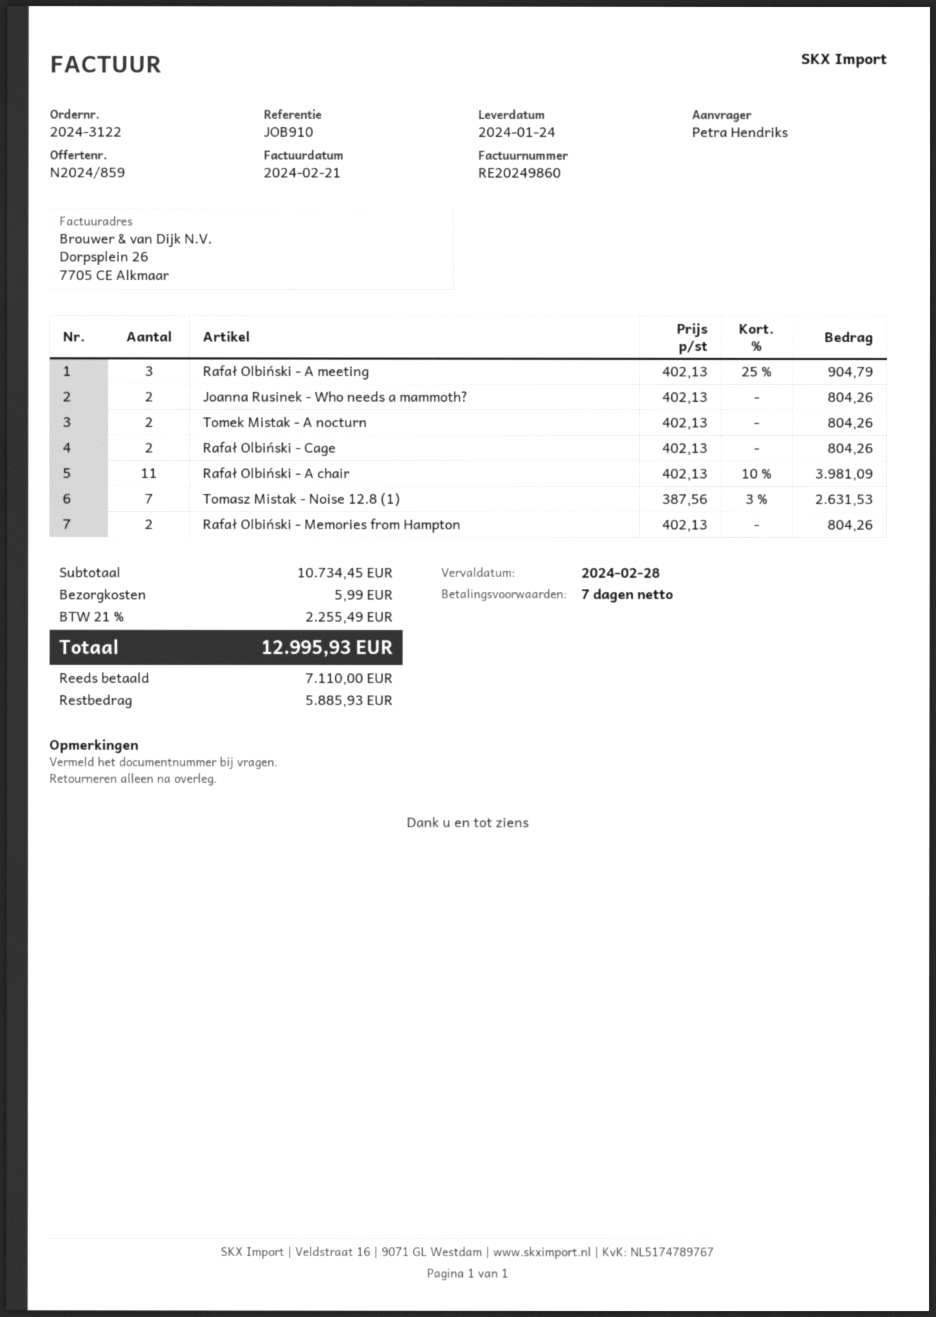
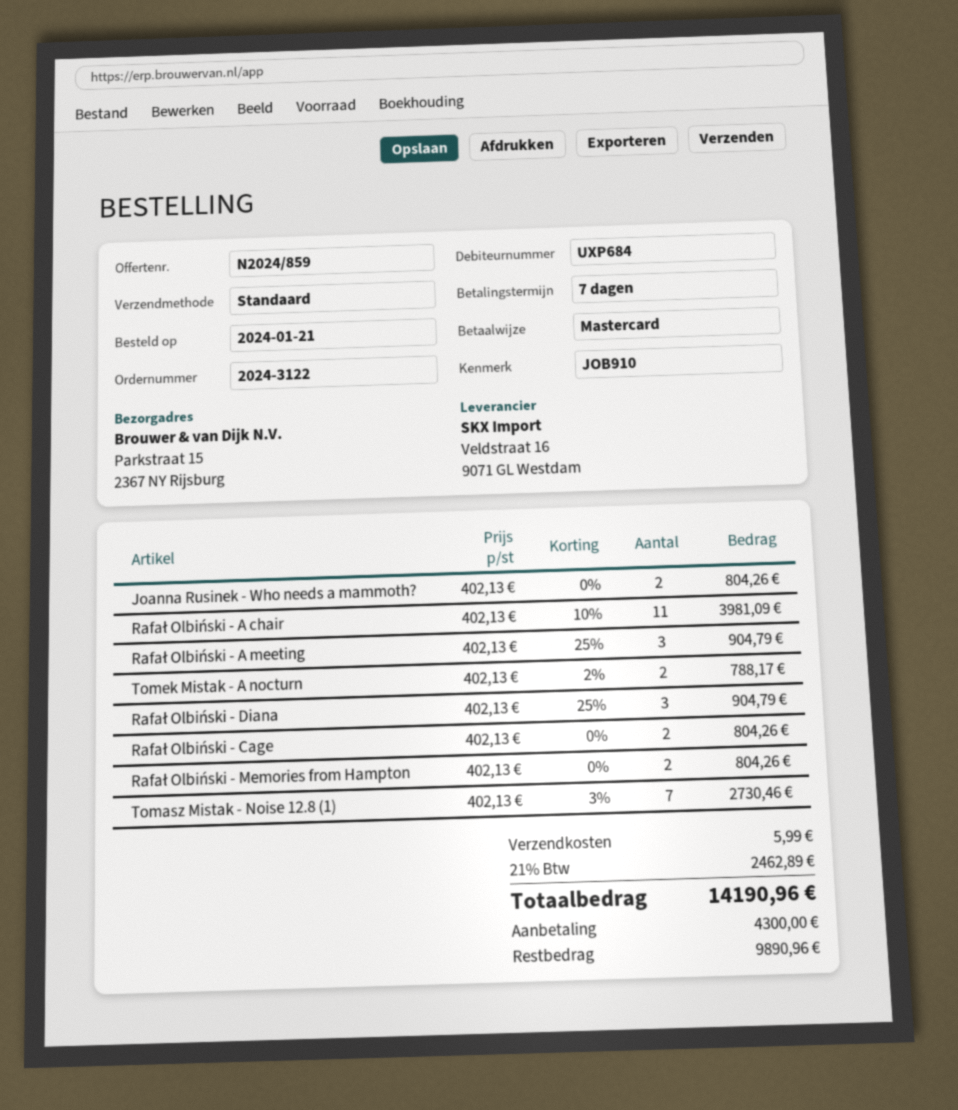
Tomek Mistak - A nocturn: 2 x 402.13 = 804.26 -> 2 x 402.13 - 2% = 788.17
Tomasz Mistak - Noise 12.8 (1): 7 x 387.56 - 3% = 2631.53 -> 7 x 402.13 - 3% = 2730.46
Rafał Olbiński - Diana: none -> 3 x 402.13 - 25% = 904.79
tax: 21% = 2255.49 -> 21% = 2462.89
total: 12995.93 -> 14190.96
deposit: 7110.00 -> 4300.00
balance: 5885.93 -> 9890.96

